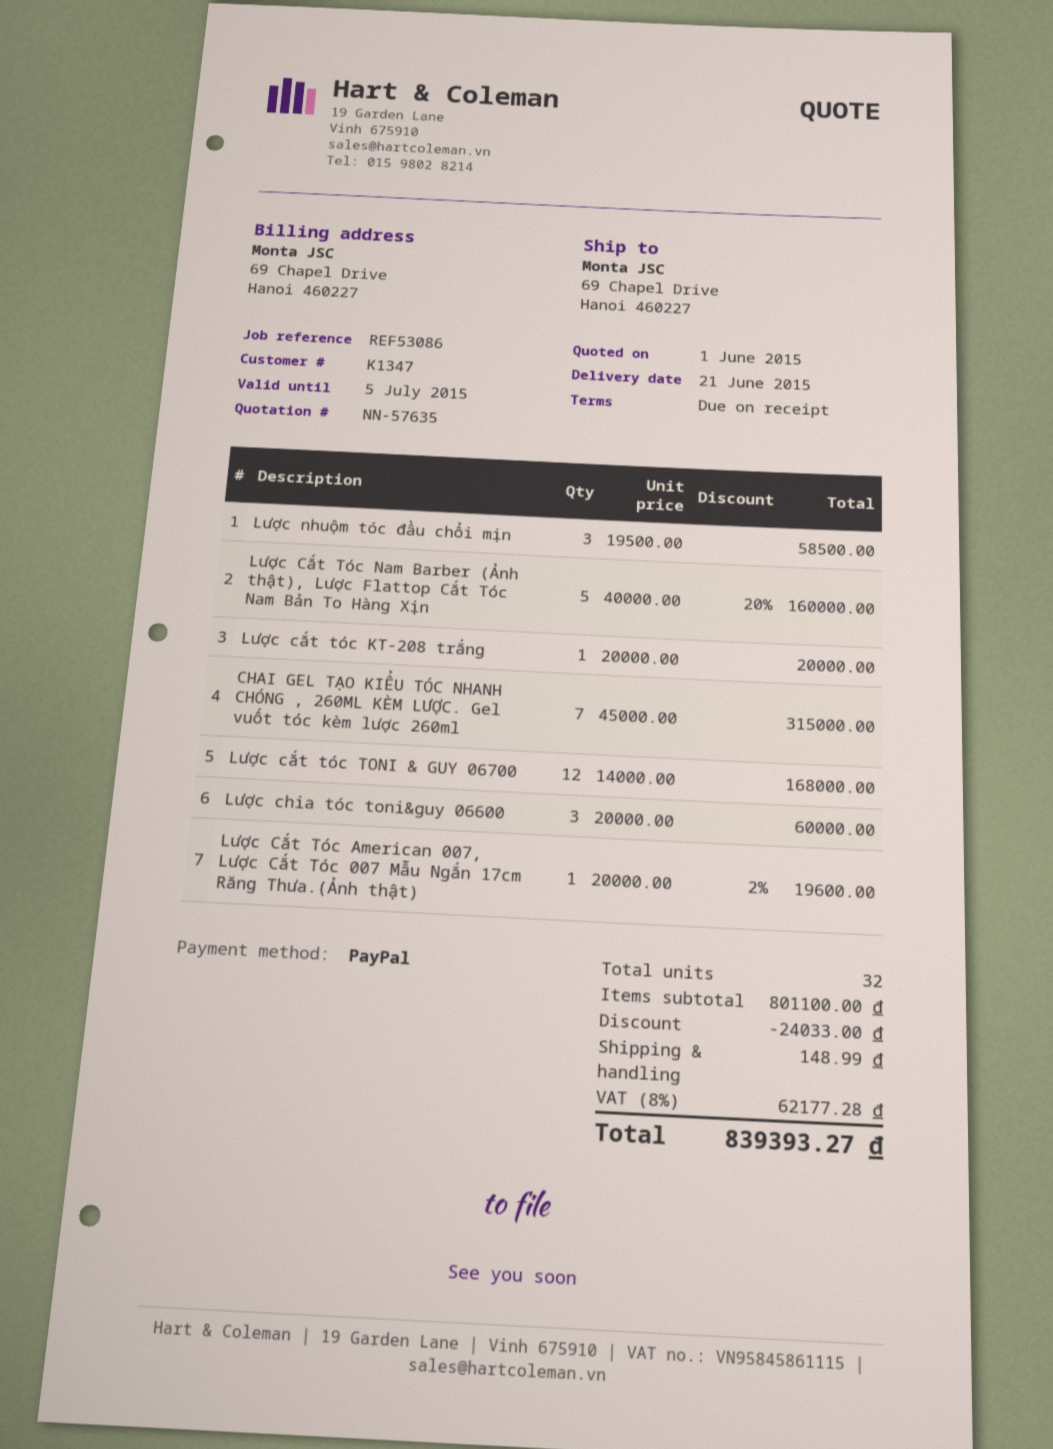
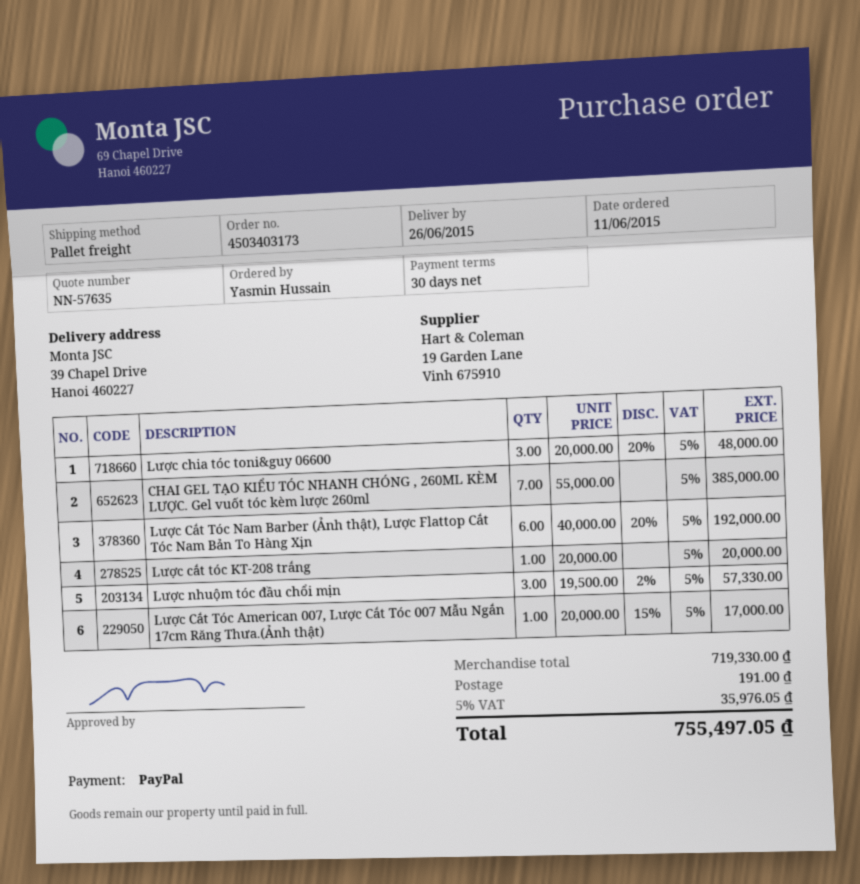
delivery date: 2015-06-21 -> 2015-06-26
payment terms: on receipt -> 30 days
ship to: 69 Chapel Drive, Hanoi 460227 -> 39 Chapel Drive, Hanoi 460227
Lược nhuộm tóc đầu chổi mịn: 3 x 19500.00 = 58500.00 -> 3 x 19500.00 - 2% = 57330.00
Lược Cắt Tóc Nam Barber (Ảnh thật), Lược Flattop Cắt Tóc Nam Bản To Hàng Xịn: 5 x 40000.00 - 20% = 160000.00 -> 6 x 40000.00 - 20% = 192000.00
CHAI GEL TẠO KIỂU TÓC NHANH CHÓNG , 260ML KÈM LƯỢC. Gel vuốt tóc kèm lược 260ml: 7 x 45000.00 = 315000.00 -> 7 x 55000.00 = 385000.00
Lược cắt tóc TONI & GUY 06700: 12 x 14000.00 = 168000.00 -> none
Lược chia tóc toni&guy 06600: 3 x 20000.00 = 60000.00 -> 3 x 20000.00 - 20% = 48000.00
Lược Cắt Tóc American 007, Lược Cắt Tóc 007 Mẫu Ngắn 17cm Răng Thưa.(Ảnh thật): 1 x 20000.00 - 2% = 19600.00 -> 1 x 20000.00 - 15% = 17000.00
subtotal: 801100.00 -> 719330.00
discount: 24033.00 -> none
shipping: 148.99 -> 191.00
tax: 8% = 62177.28 -> 5% = 35976.05
total: 839393.27 -> 755497.05

